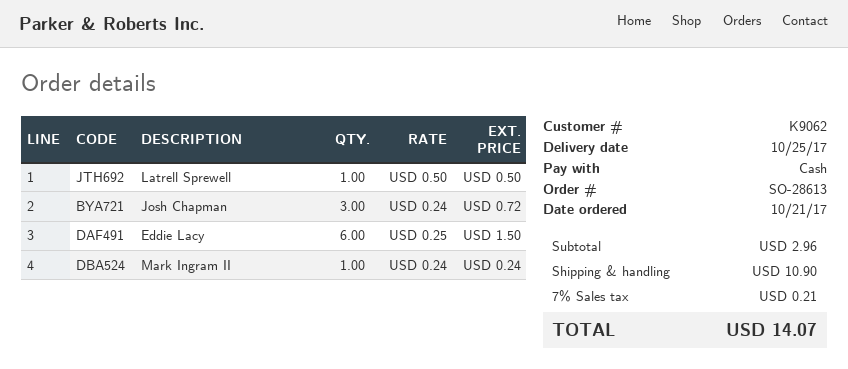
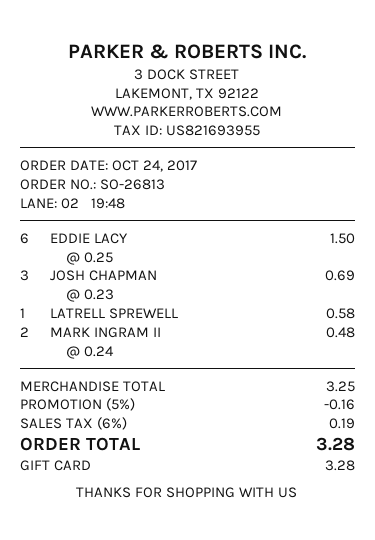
order number: SO-28613 -> SO-26813
order date: 2017-10-21 -> 2017-10-24
payment method: cash -> gift card
Latrell Sprewell: 1 x 0.50 = 0.50 -> 1 x 0.58 = 0.58
Josh Chapman: 3 x 0.24 = 0.72 -> 3 x 0.23 = 0.69
Mark Ingram II: 1 x 0.24 = 0.24 -> 2 x 0.24 = 0.48
subtotal: 2.96 -> 3.25
discount: none -> 5% = 0.16
shipping: 10.90 -> none
tax: 7% = 0.21 -> 6% = 0.19
total: 14.07 -> 3.28

